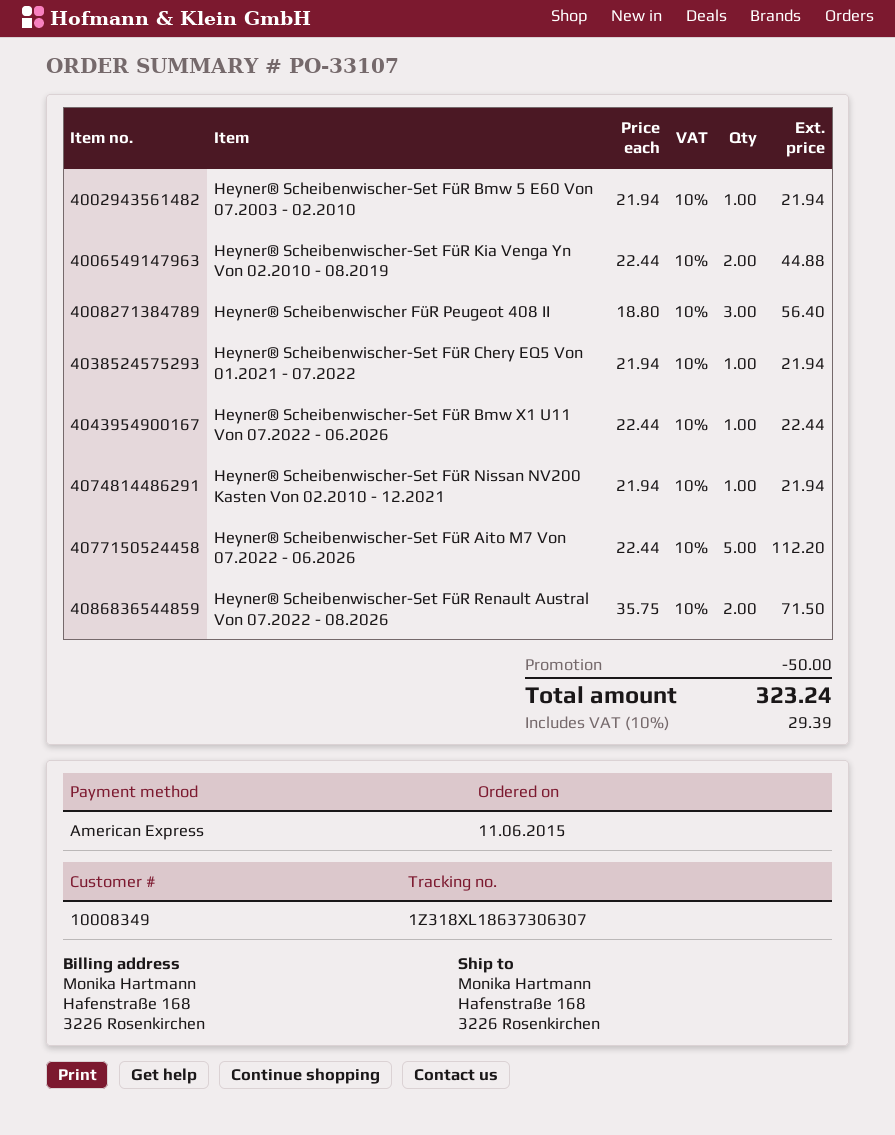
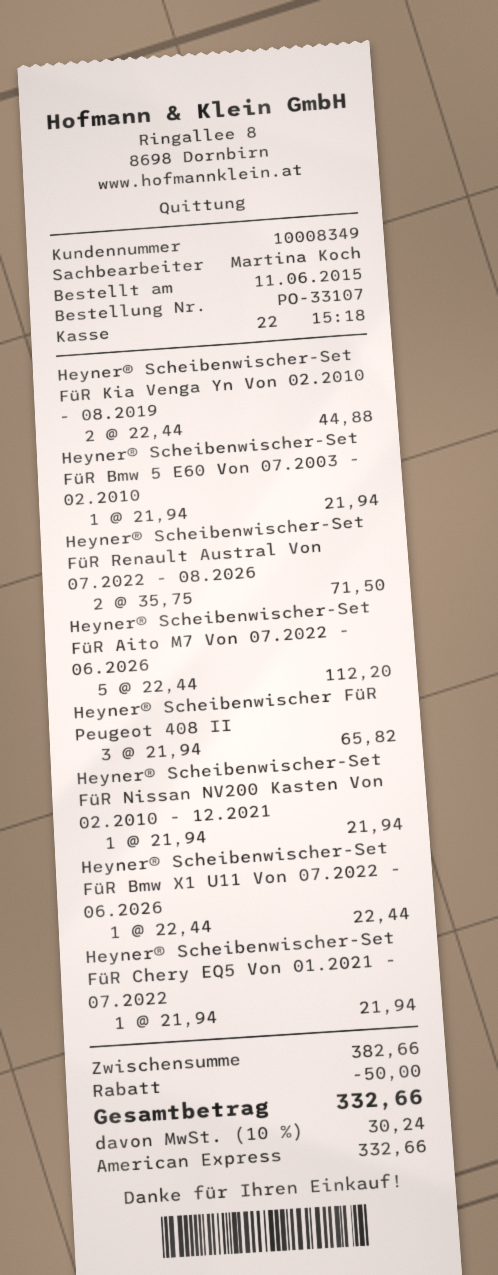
Heyner® Scheibenwischer FüR Peugeot 408 II: 3 x 18.80 = 56.40 -> 3 x 21.94 = 65.82
tax: 10% = 29.39 -> 10% = 30.24
total: 323.24 -> 332.66

